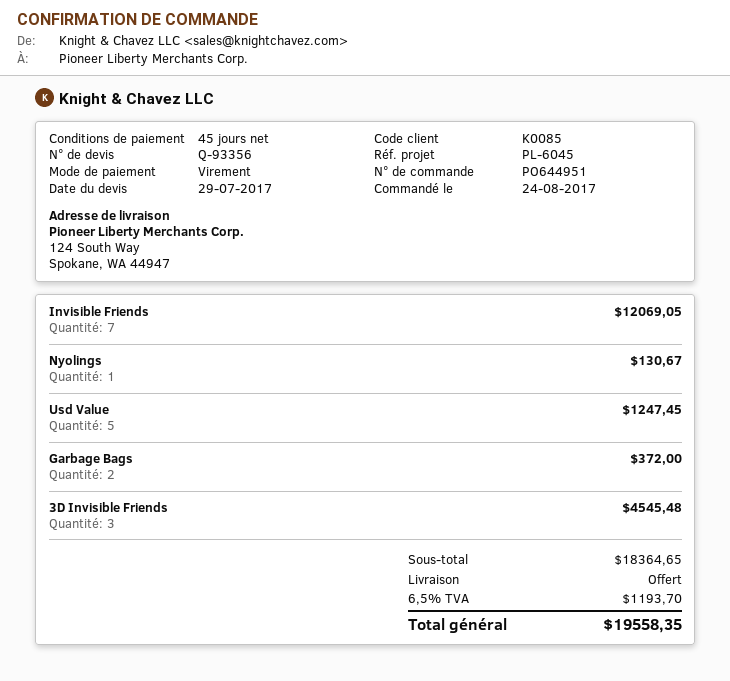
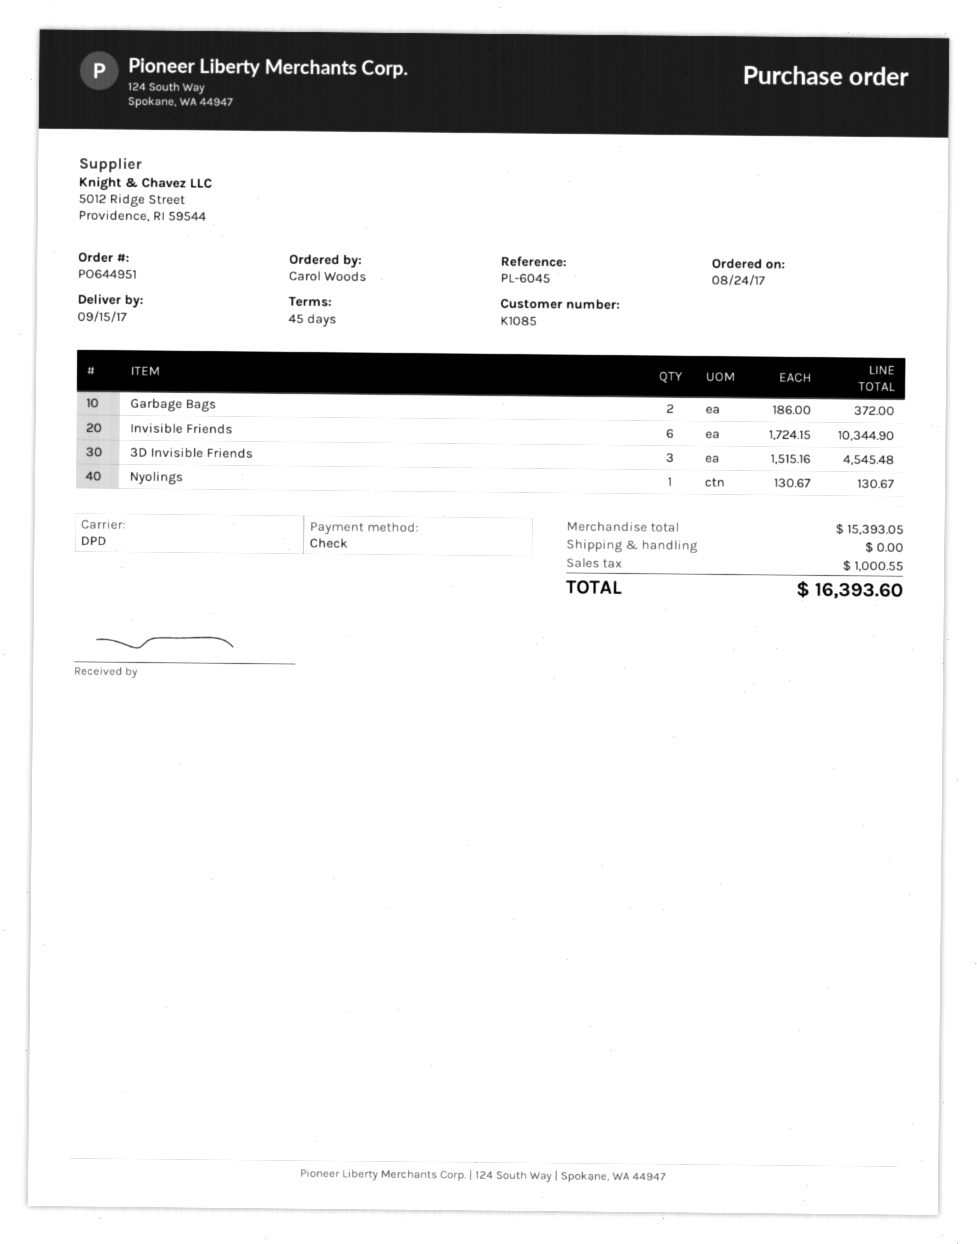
customer number: K0085 -> K1085
payment method: bank transfer -> cheque
Invisible Friends: 7 for 12069.05 -> 6 for 10344.90
Usd Value: 5 for 1247.45 -> none
subtotal: 18364.65 -> 15393.05
tax: 1193.70 -> 1000.55
total: 19558.35 -> 16393.60

